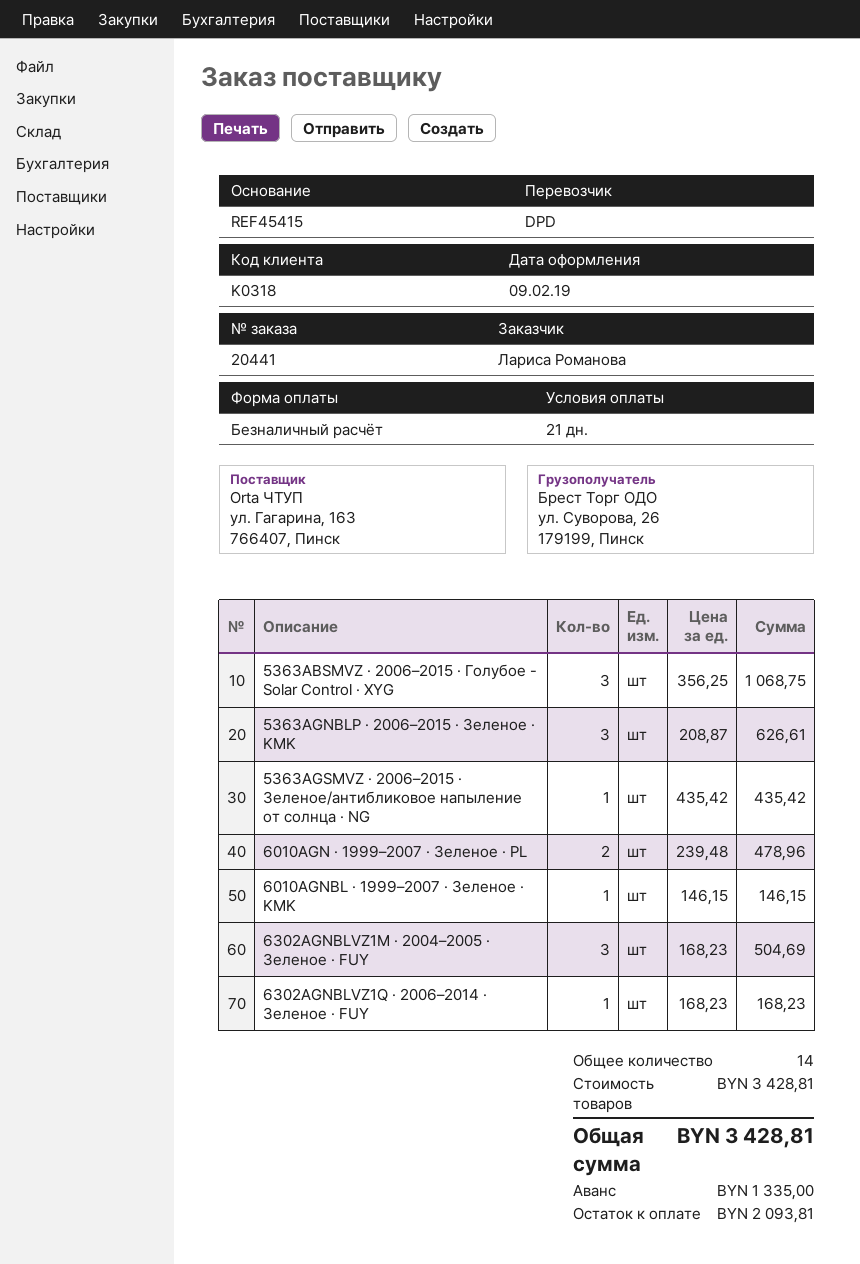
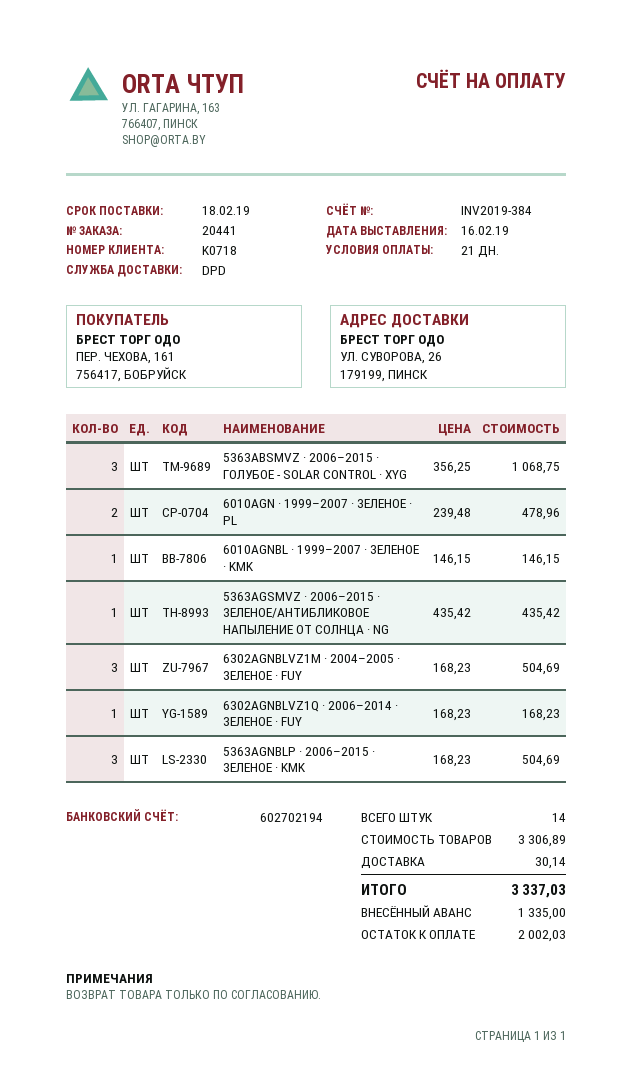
customer number: K0318 -> K0718
5363AGNBLP · 2006–2015 · Зеленое · KMK: 3 x 208.87 = 626.61 -> 3 x 168.23 = 504.69
subtotal: 3428.81 -> 3306.89
shipping: none -> 30.14
total: 3428.81 -> 3337.03
balance: 2093.81 -> 2002.03

